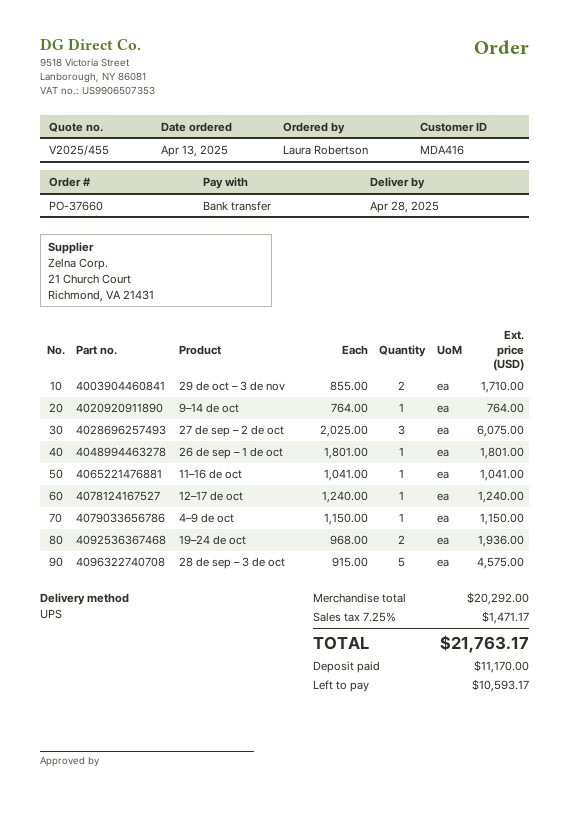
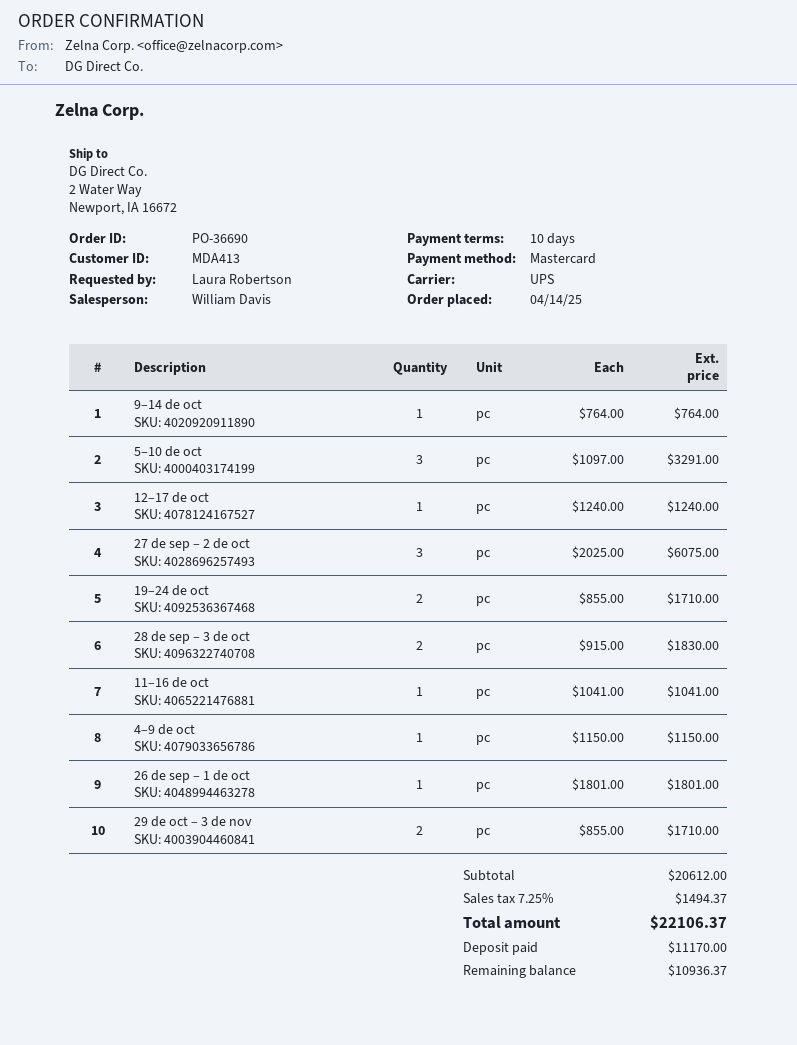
order number: PO-37660 -> PO-36690
order date: 2025-04-13 -> 2025-04-14
customer number: MDA416 -> MDA413
payment method: bank transfer -> Mastercard
19–24 de oct: 2 x 968.00 = 1936.00 -> 2 x 855.00 = 1710.00
28 de sep – 3 de oct: 5 x 915.00 = 4575.00 -> 2 x 915.00 = 1830.00
5–10 de oct: none -> 3 x 1097.00 = 3291.00
subtotal: 20292.00 -> 20612.00
tax: 7.25% = 1471.17 -> 7.25% = 1494.37
total: 21763.17 -> 22106.37
balance: 10593.17 -> 10936.37

